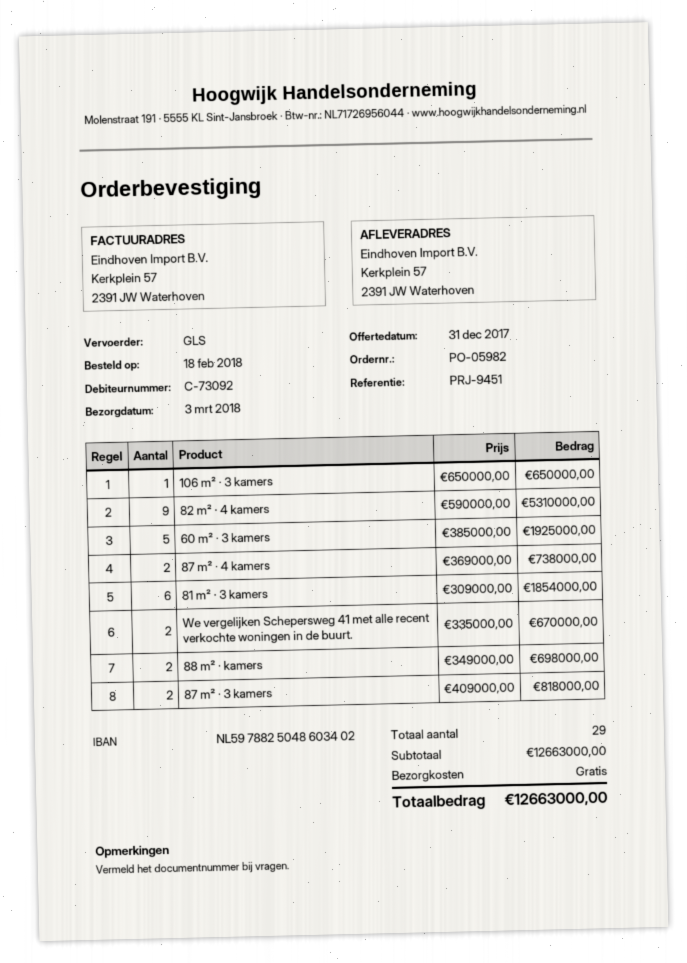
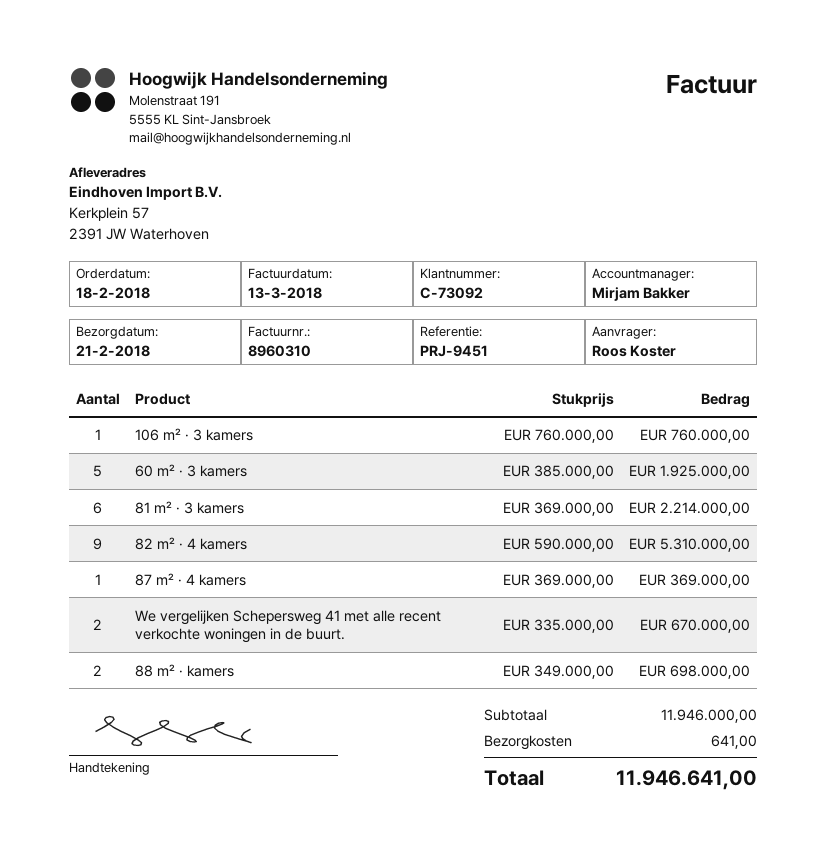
delivery date: 2018-03-03 -> 2018-02-21
106 m² · 3 kamers: 1 x 650000.00 = 650000.00 -> 1 x 760000.00 = 760000.00
87 m² · 4 kamers: 2 x 369000.00 = 738000.00 -> 1 x 369000.00 = 369000.00
81 m² · 3 kamers: 6 x 309000.00 = 1854000.00 -> 6 x 369000.00 = 2214000.00
87 m² · 3 kamers: 2 x 409000.00 = 818000.00 -> none
subtotal: 12663000.00 -> 11946000.00
shipping: 0.00 -> 641.00
total: 12663000.00 -> 11946641.00

